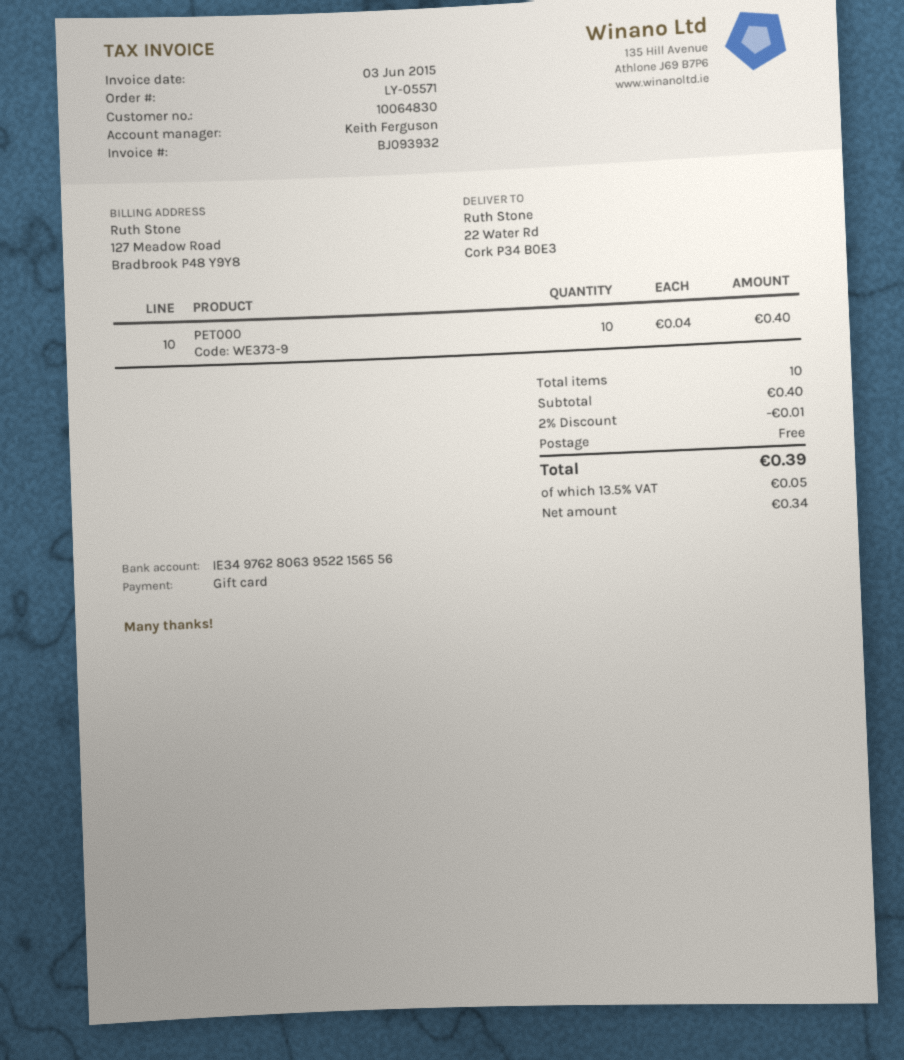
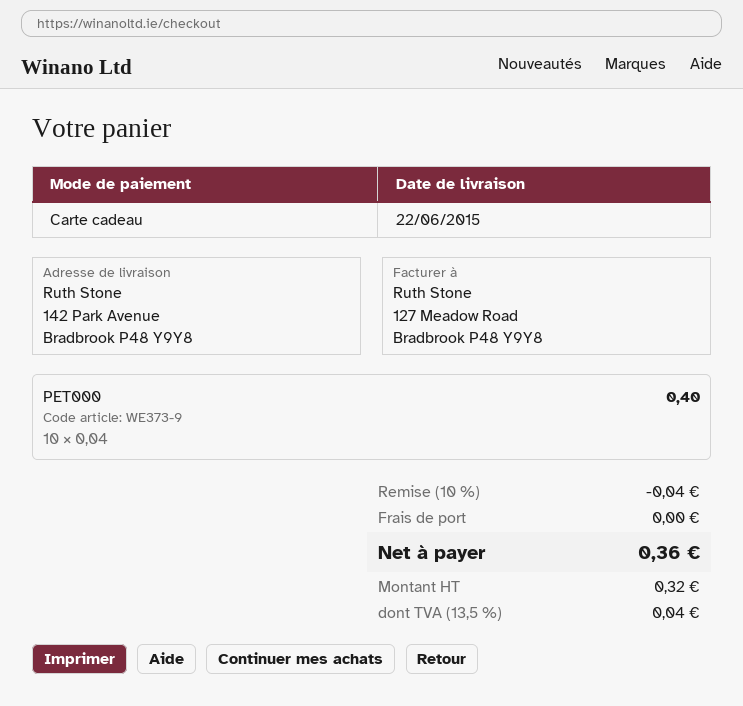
ship to: 22 Water Rd, Cork P34 B0E3 -> 142 Park Avenue, Bradbrook P48 Y9Y8
discount: 2% = 0.01 -> 10% = 0.04
net: 0.34 -> 0.32
tax: 13.5% = 0.05 -> 13.5% = 0.04
total: 0.39 -> 0.36

